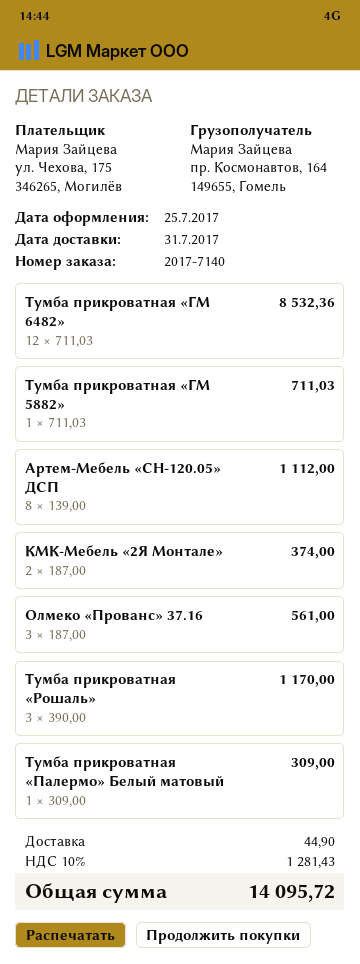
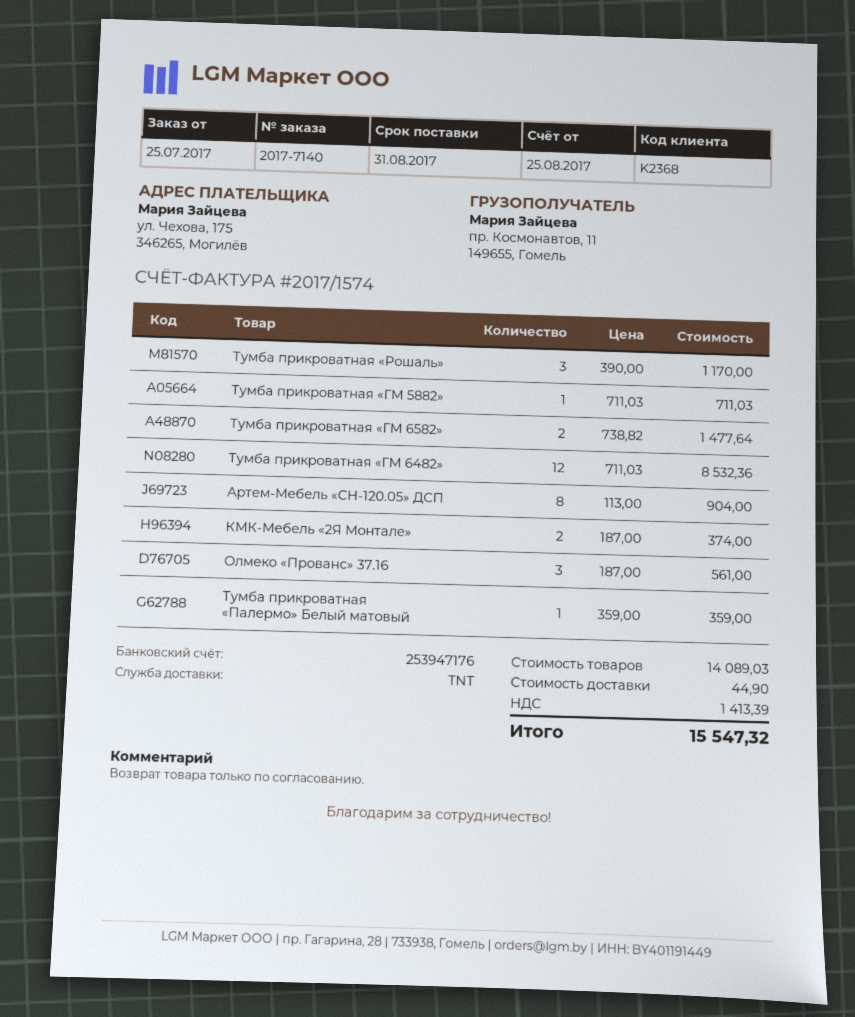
delivery date: 2017-07-31 -> 2017-08-31
ship to: пр. Космонавтов, 164, 149655, Гомель -> пр. Космонавтов, 11, 149655, Гомель
Артем-Мебель «СН-120.05» ДСП: 8 x 139.00 = 1112.00 -> 8 x 113.00 = 904.00
Тумба прикроватная «Палермо» Белый матовый: 1 x 309.00 = 309.00 -> 1 x 359.00 = 359.00
Тумба прикроватная «ГМ 6582»: none -> 2 x 738.82 = 1477.64
tax: 1281.43 -> 1413.39
total: 14095.72 -> 15547.32

